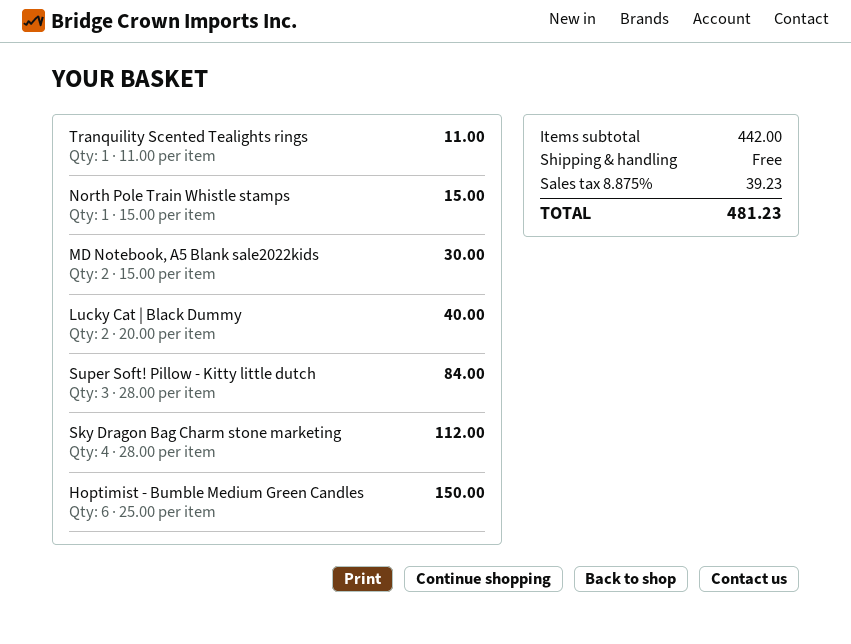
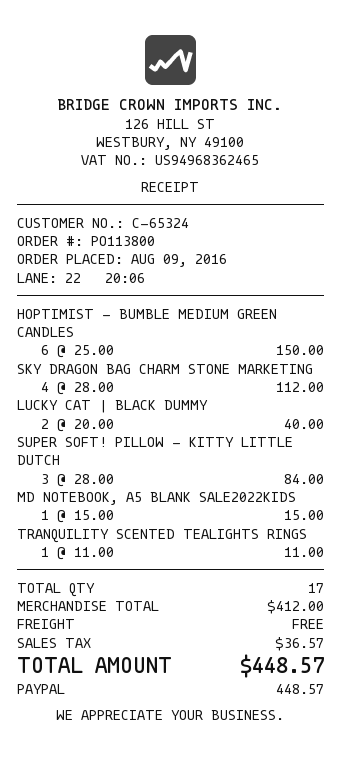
North Pole Train Whistle stamps: 1 x 15.00 = 15.00 -> none
MD Notebook, A5 Blank sale2022kids: 2 x 15.00 = 30.00 -> 1 x 15.00 = 15.00
subtotal: 442.00 -> 412.00
tax: 39.23 -> 36.57
total: 481.23 -> 448.57

